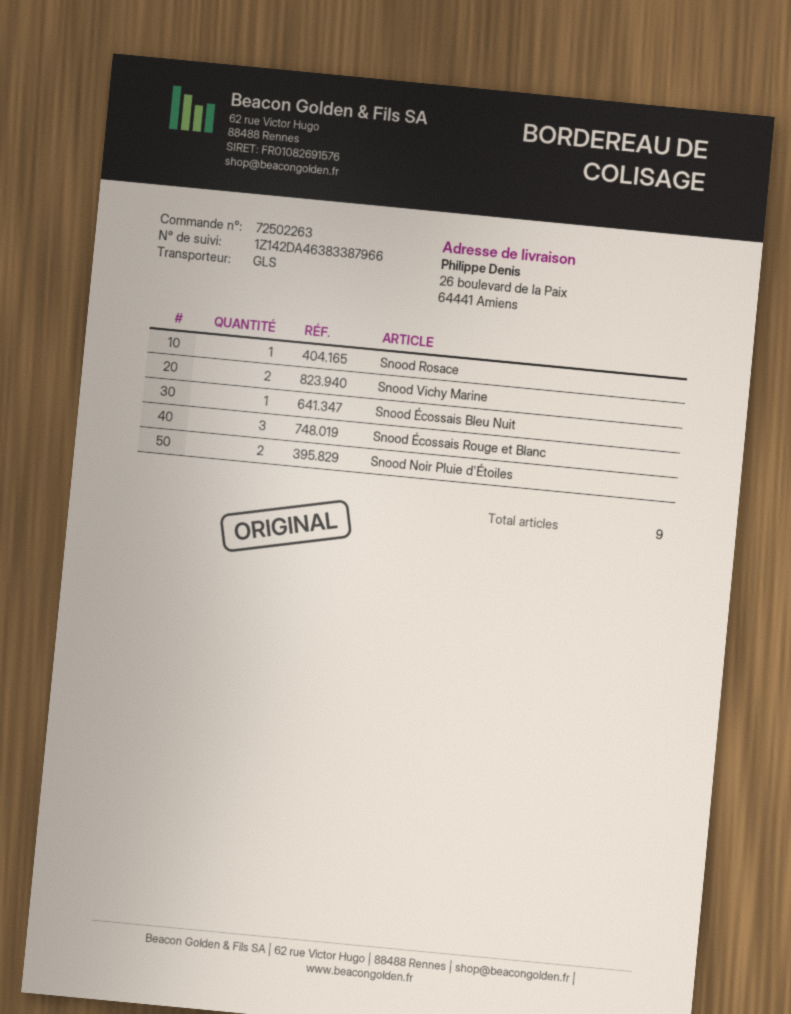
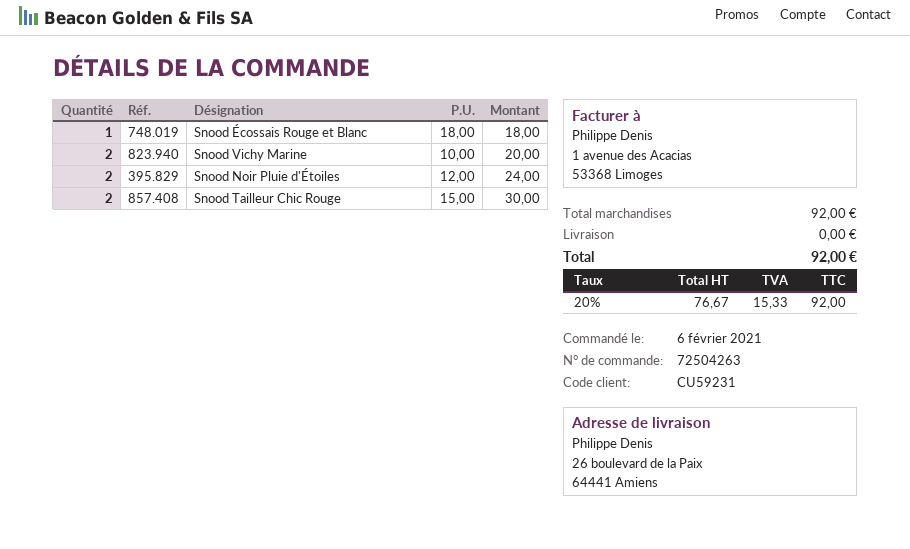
order number: 72502263 -> 72504263
Snood Rosace: 1 -> none
Snood Écossais Bleu Nuit: 1 -> none
Snood Écossais Rouge et Blanc: 3 -> 1
Snood Tailleur Chic Rouge: none -> 2

